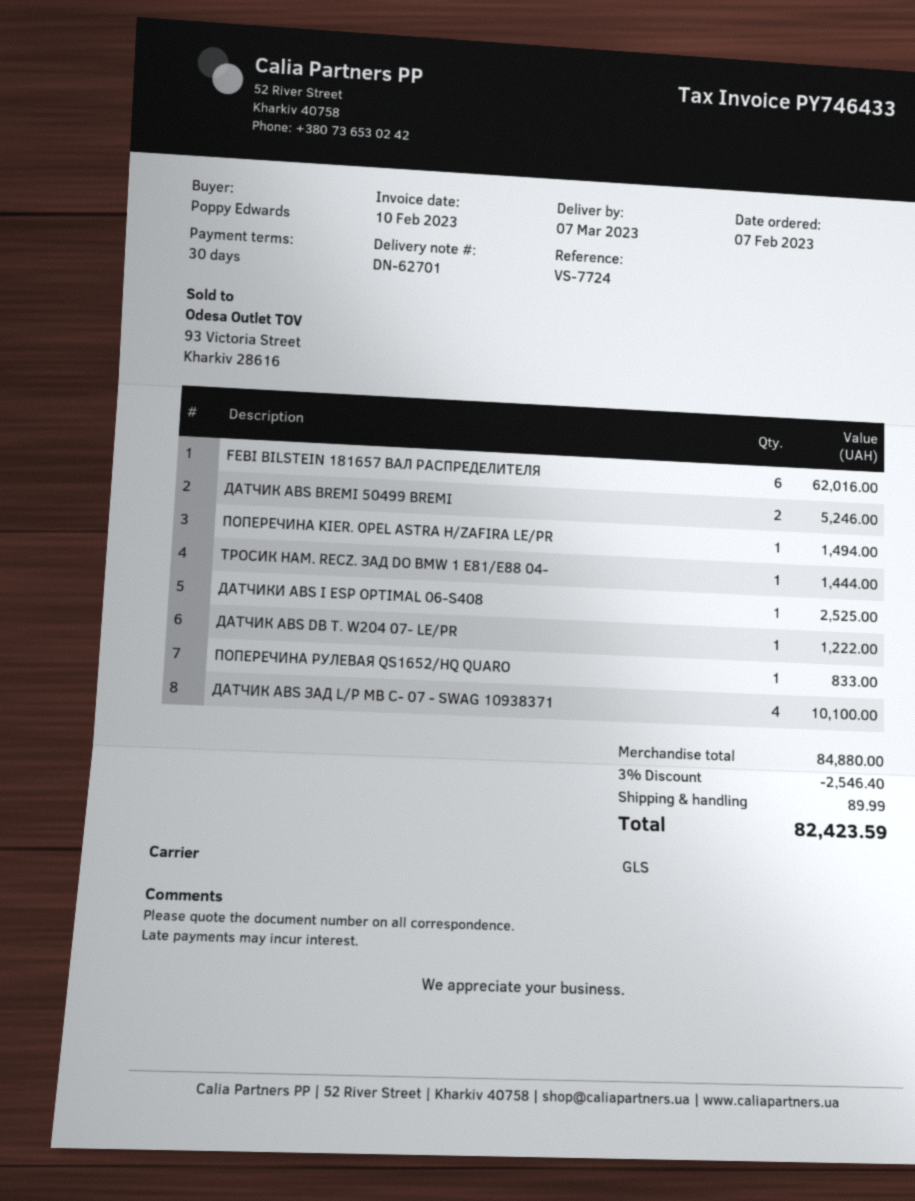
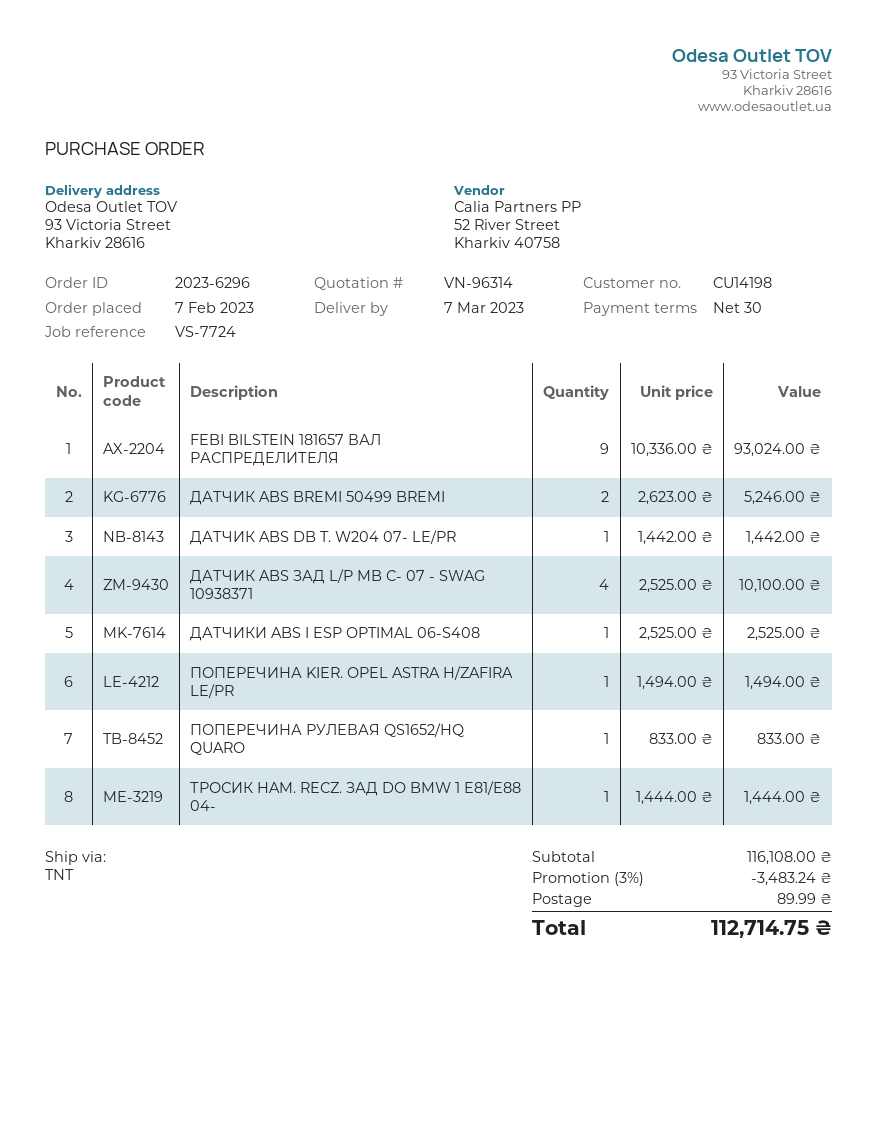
shipping method: GLS -> TNT
FEBI BILSTEIN 181657 ВАЛ РАСПРЕДЕЛИТЕЛЯ: 6 for 62016.00 -> 9 for 93024.00
ДАТЧИК ABS DB T. W204 07- LE/PR: 1 for 1222.00 -> 1 for 1442.00
subtotal: 84880.00 -> 116108.00
discount: 3% = 2546.40 -> 3% = 3483.24
total: 82423.59 -> 112714.75

